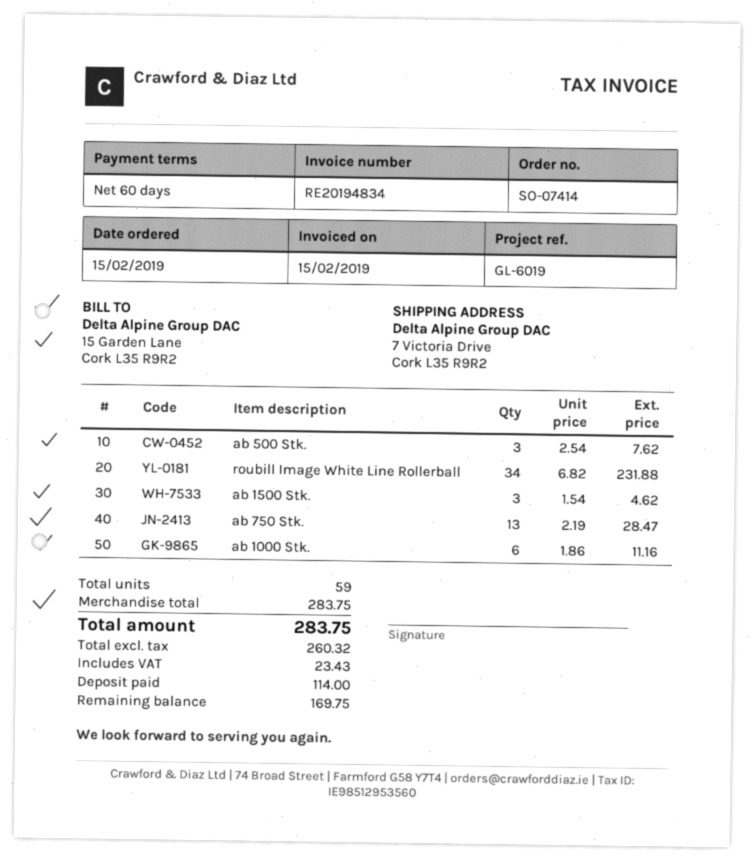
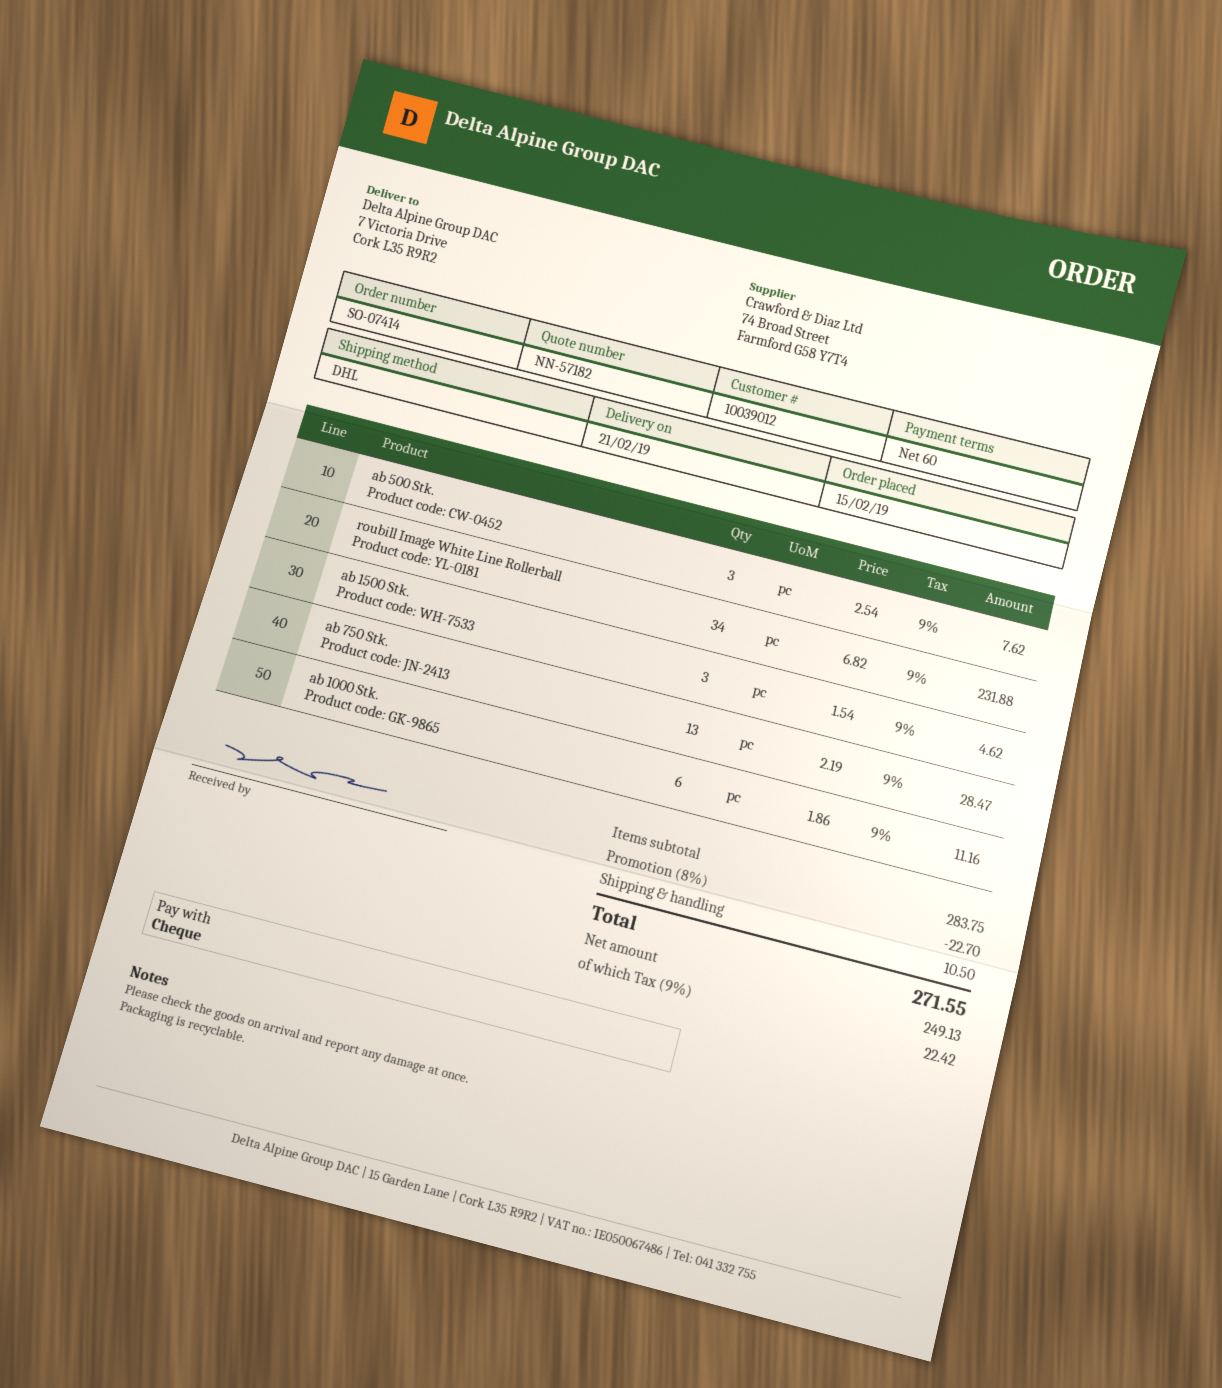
discount: none -> 8% = 22.70
shipping: none -> 10.50
net: 260.32 -> 249.13
tax: 23.43 -> 22.42
total: 283.75 -> 271.55

